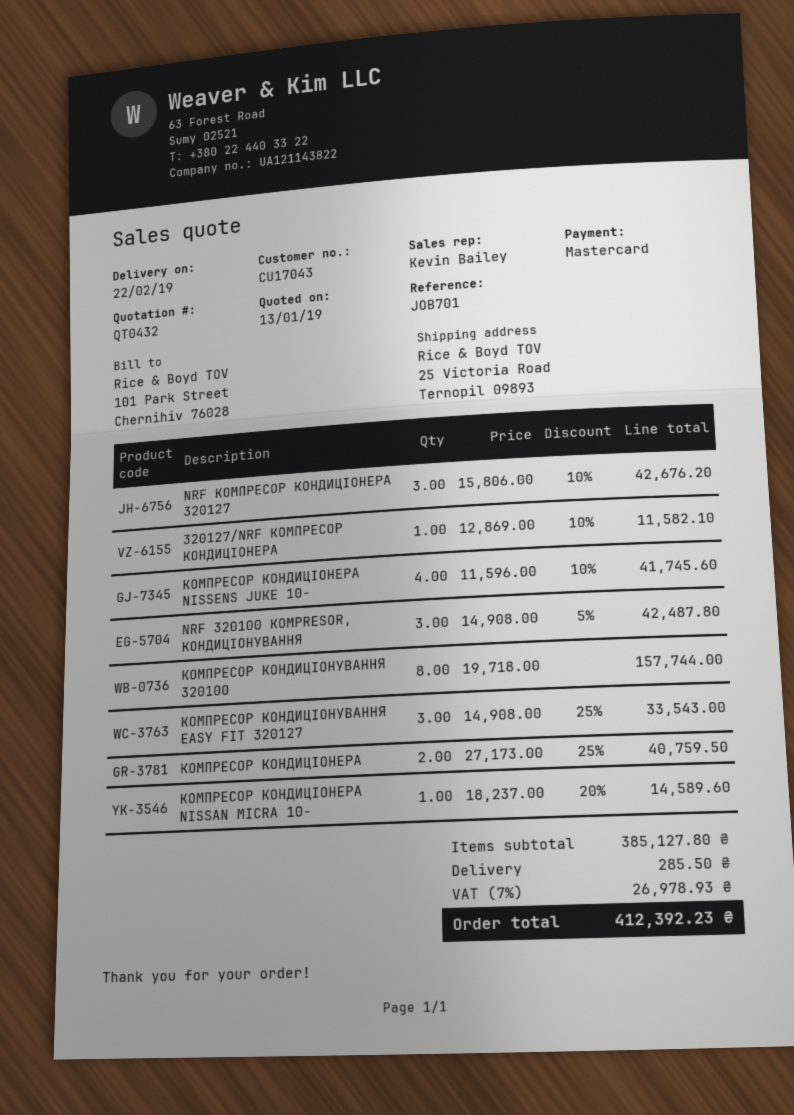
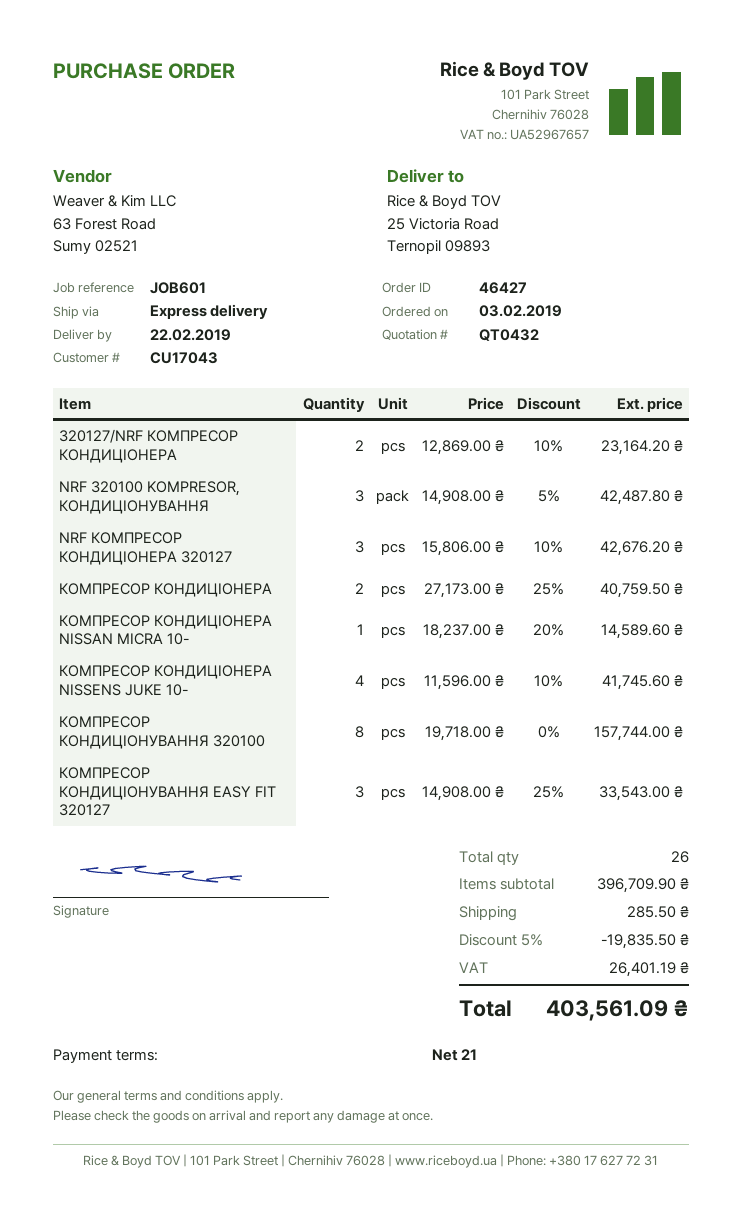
reference: JOB701 -> JOB601
320127/NRF КОМПРЕСОР КОНДИЦІОНЕРА: 1 x 12869.00 - 10% = 11582.10 -> 2 x 12869.00 - 10% = 23164.20
subtotal: 385127.80 -> 396709.90
discount: none -> 5% = 19835.50
tax: 26978.93 -> 26401.19
total: 412392.23 -> 403561.09

